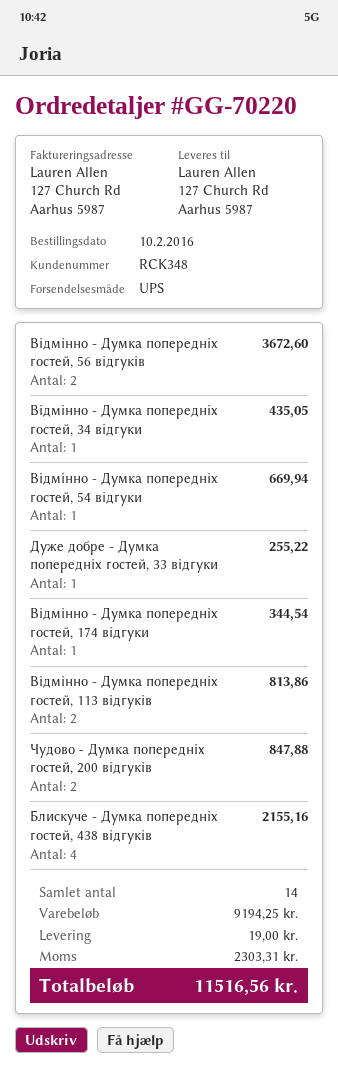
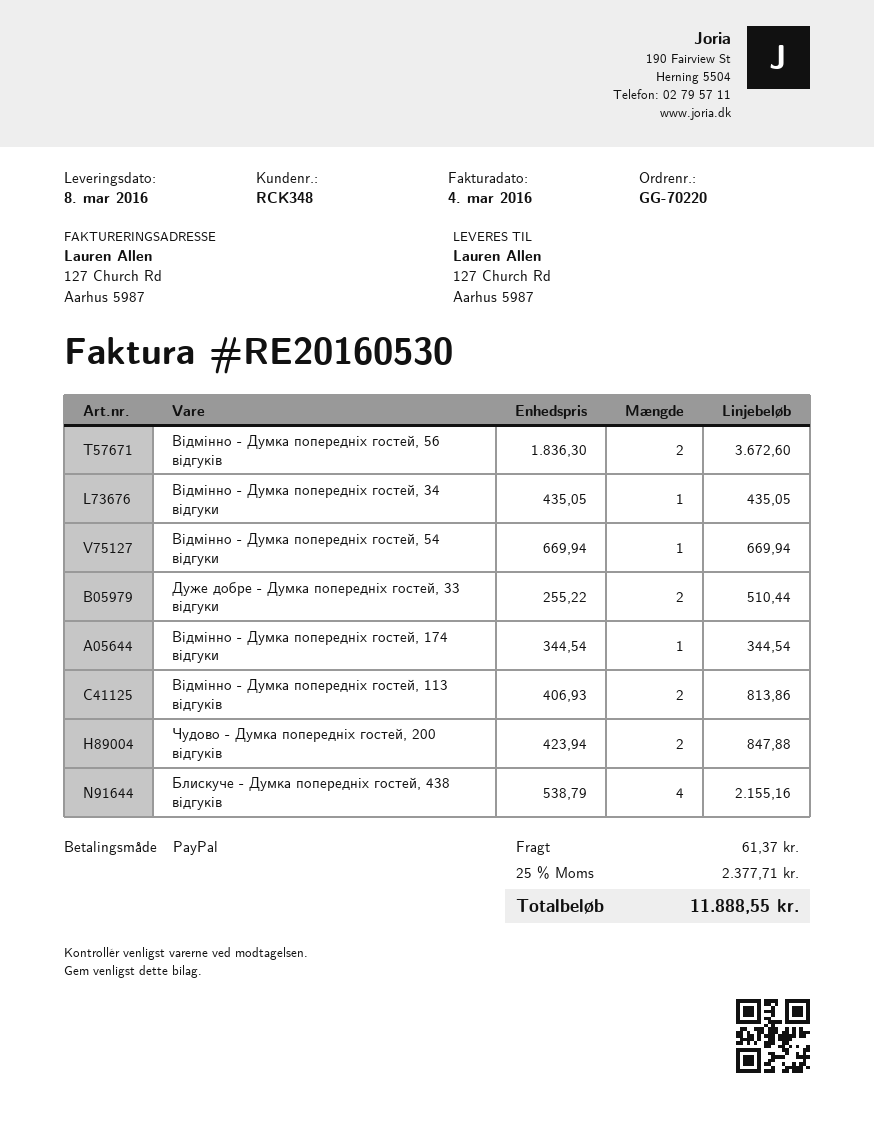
Дуже добре - Думка попередніх гостей, 33 відгуки: 1 for 255.22 -> 2 for 510.44
shipping: 19.00 -> 61.37
tax: 2303.31 -> 2377.71
total: 11516.56 -> 11888.55

